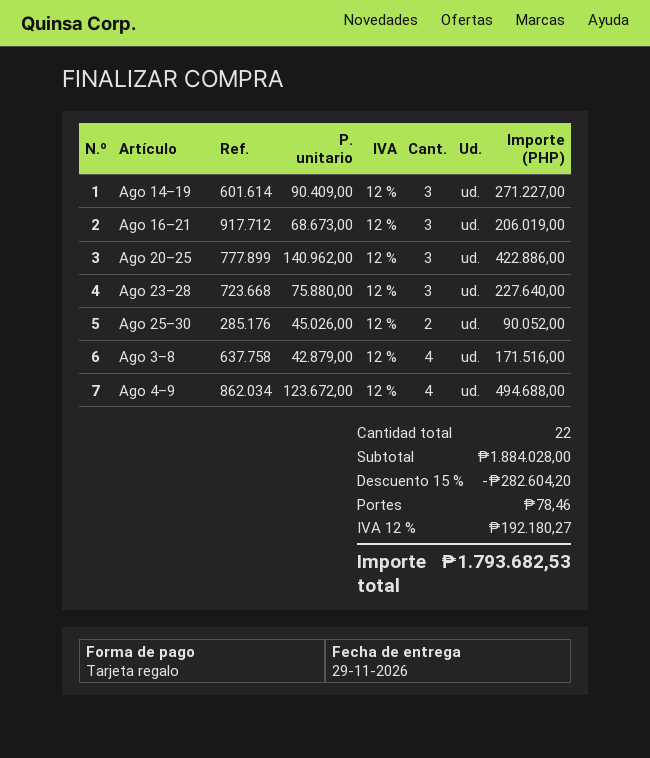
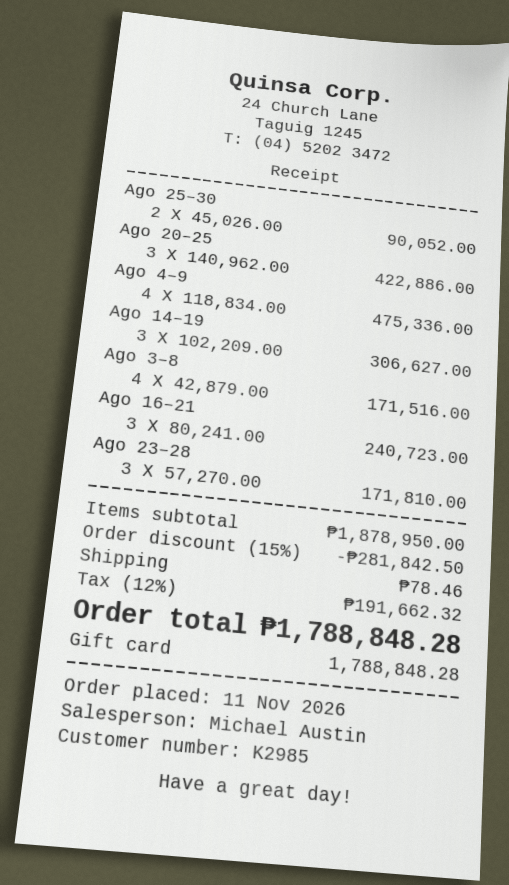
Ago 14–19: 3 x 90409.00 = 271227.00 -> 3 x 102209.00 = 306627.00
Ago 16–21: 3 x 68673.00 = 206019.00 -> 3 x 80241.00 = 240723.00
Ago 23–28: 3 x 75880.00 = 227640.00 -> 3 x 57270.00 = 171810.00
Ago 4–9: 4 x 123672.00 = 494688.00 -> 4 x 118834.00 = 475336.00
subtotal: 1884028.00 -> 1878950.00
discount: 15% = 282604.20 -> 15% = 281842.50
tax: 12% = 192180.27 -> 12% = 191662.32
total: 1793682.53 -> 1788848.28

